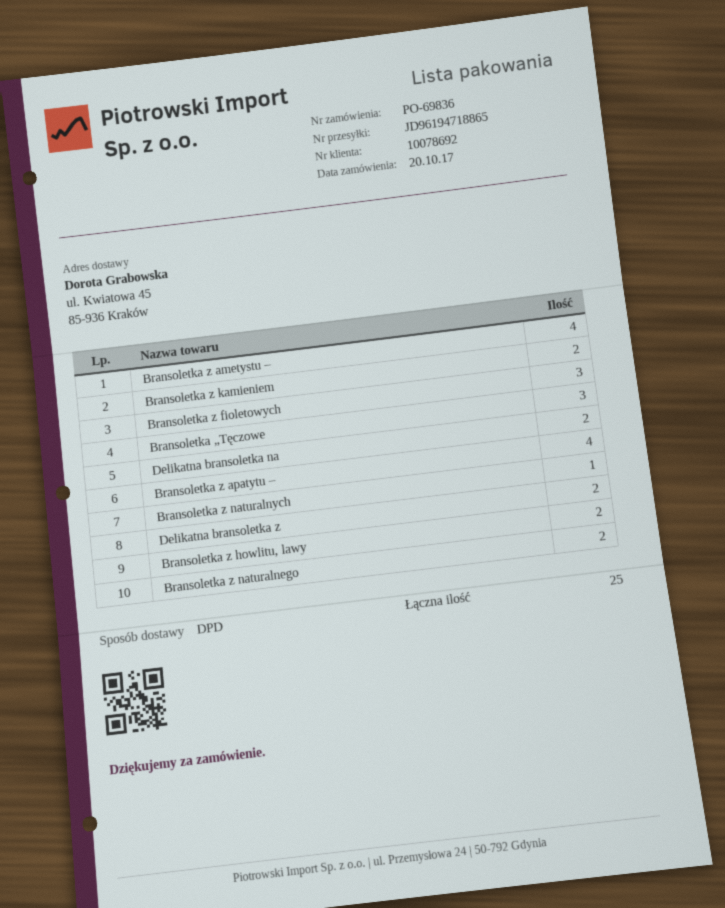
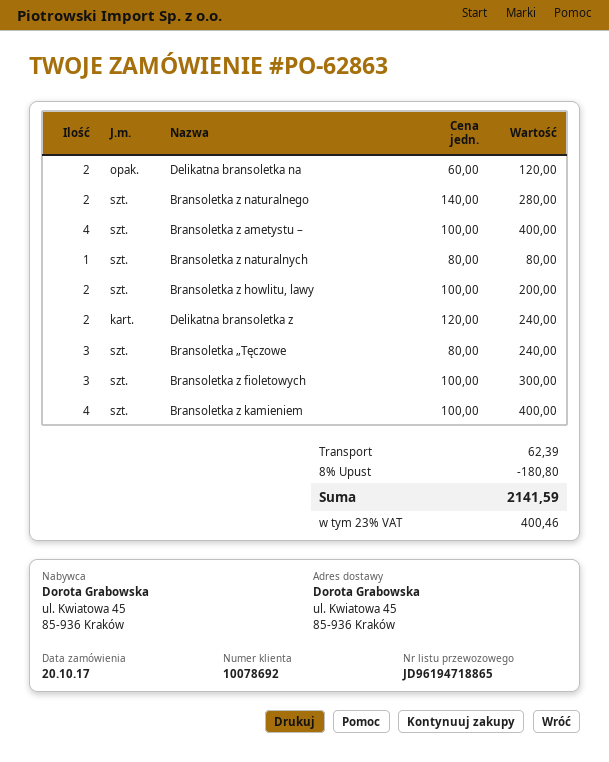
order number: PO-69836 -> PO-62863
Bransoletka z kamieniem: 2 -> 4
Bransoletka z apatytu –: 4 -> none

